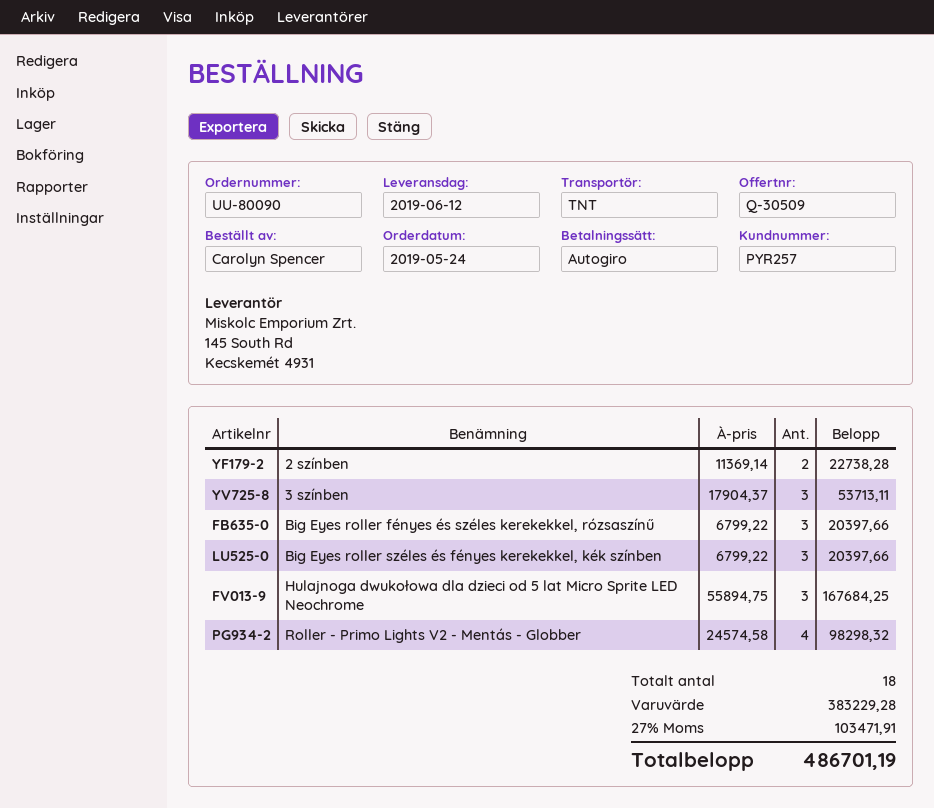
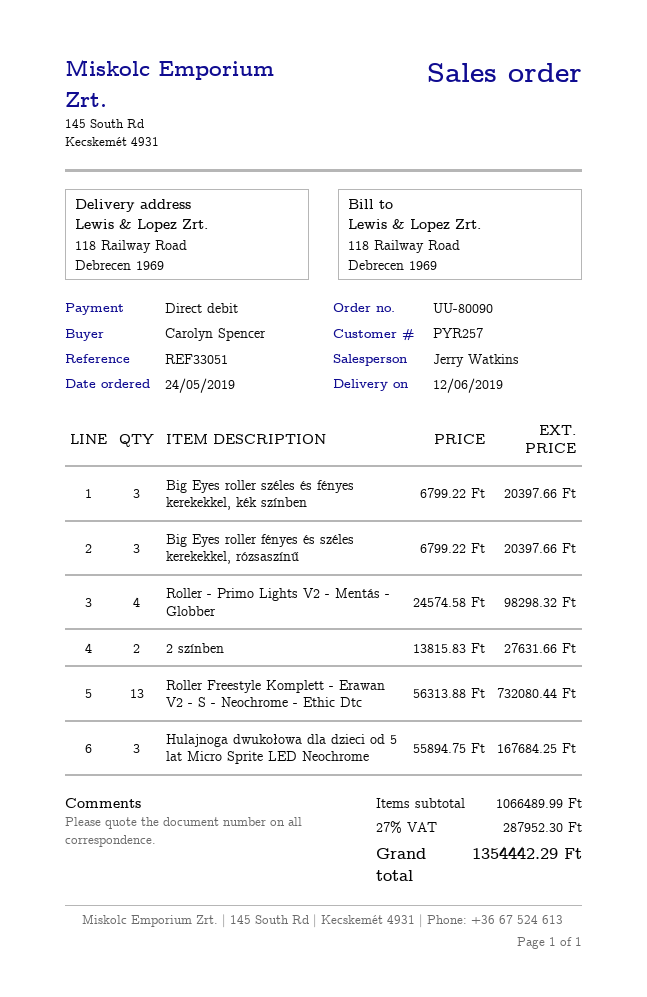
2 színben: 2 x 11369.14 = 22738.28 -> 2 x 13815.83 = 27631.66
3 színben: 3 x 17904.37 = 53713.11 -> none
Roller Freestyle Komplett - Erawan V2 - S - Neochrome - Ethic Dtc: none -> 13 x 56313.88 = 732080.44
subtotal: 383229.28 -> 1066489.99
tax: 27% = 103471.91 -> 27% = 287952.30
total: 486701.19 -> 1354442.29

